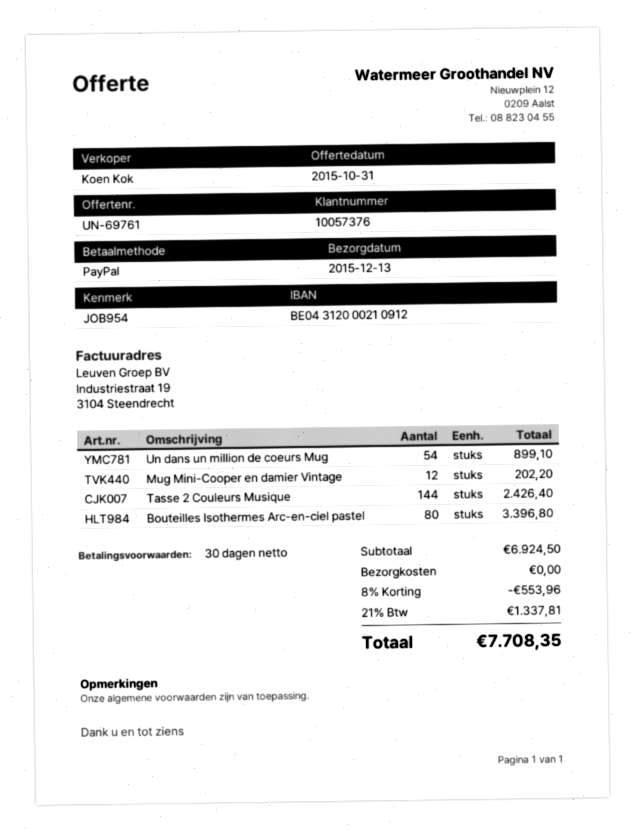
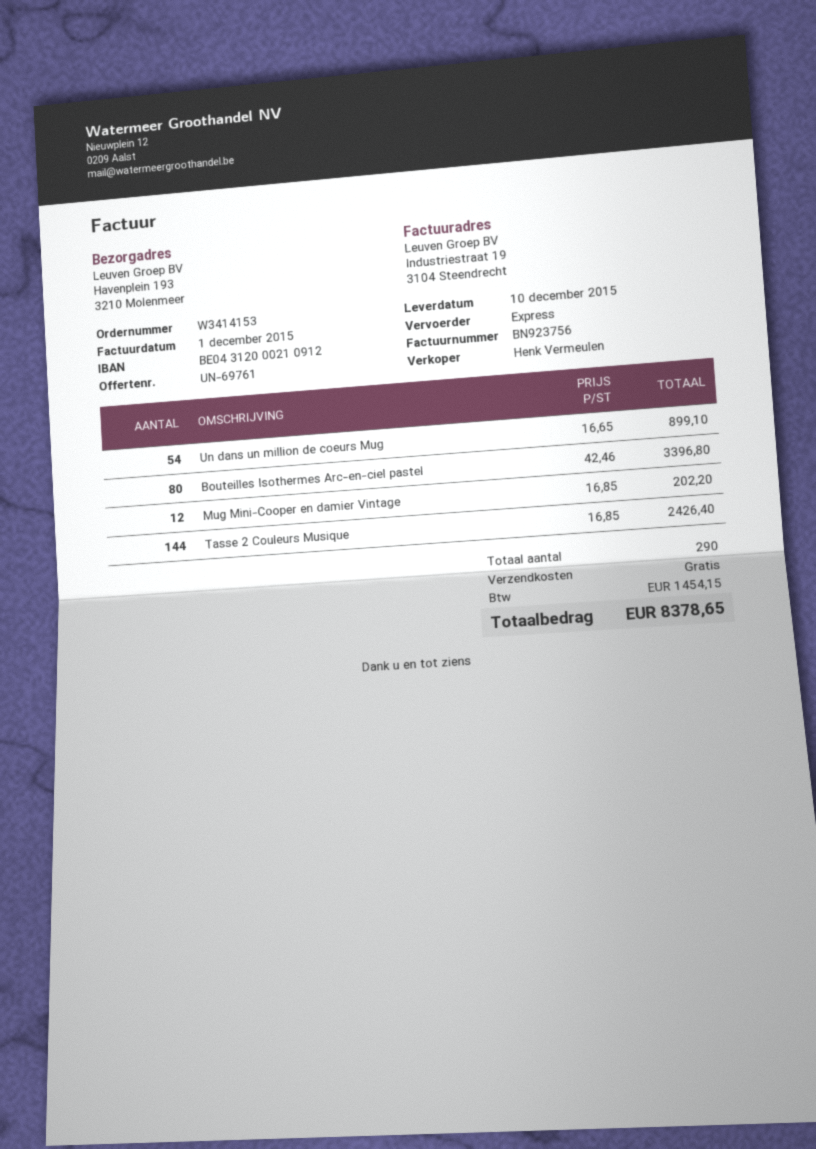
delivery date: 2015-12-13 -> 2015-12-10
sales rep: Koen Kok -> Henk Vermeulen
discount: 8% = 553.96 -> none
tax: 1337.81 -> 1454.15
total: 7708.35 -> 8378.65

